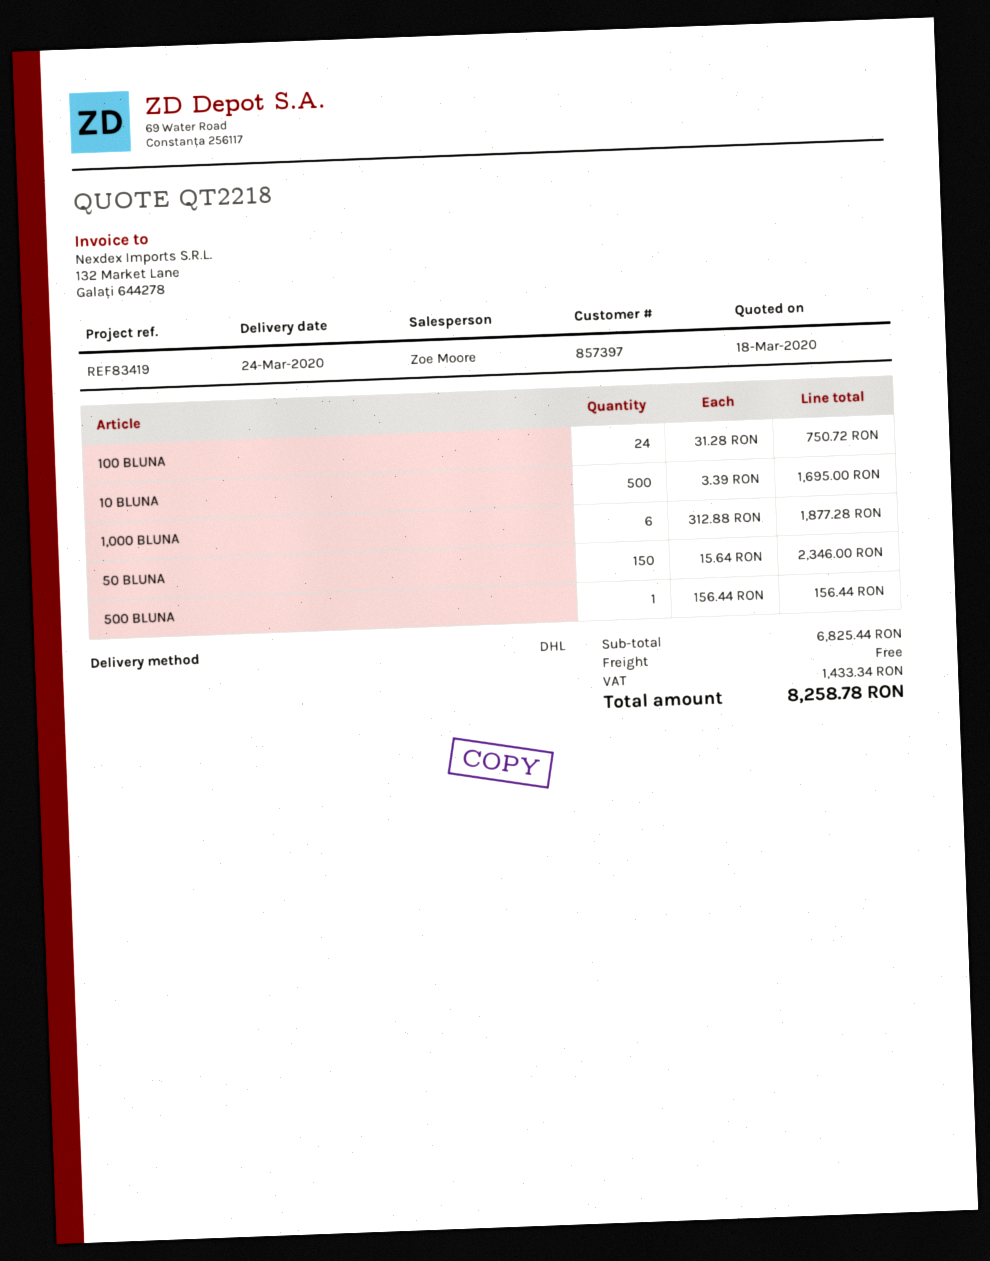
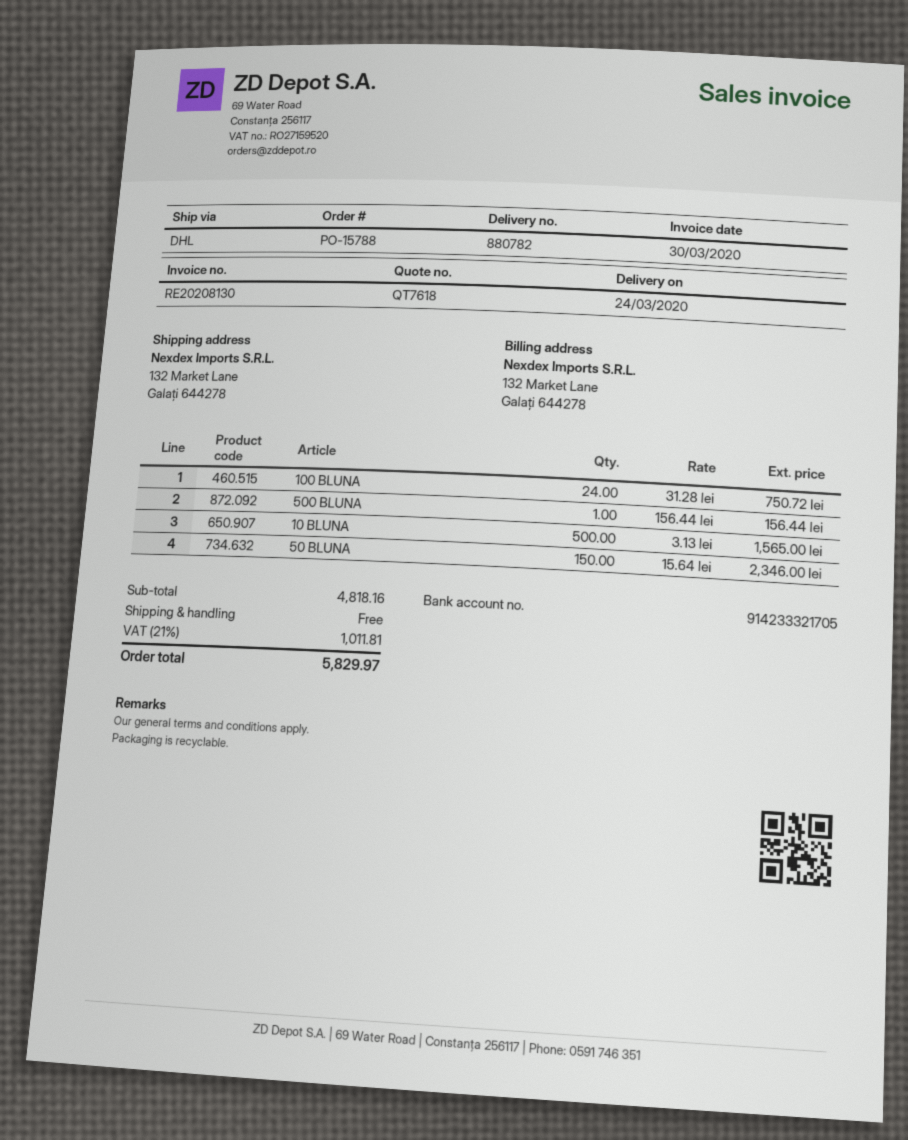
quote number: QT2218 -> QT7618
10 BLUNA: 500 x 3.39 = 1695.00 -> 500 x 3.13 = 1565.00
1,000 BLUNA: 6 x 312.88 = 1877.28 -> none
subtotal: 6825.44 -> 4818.16
tax: 1433.34 -> 1011.81
total: 8258.78 -> 5829.97

